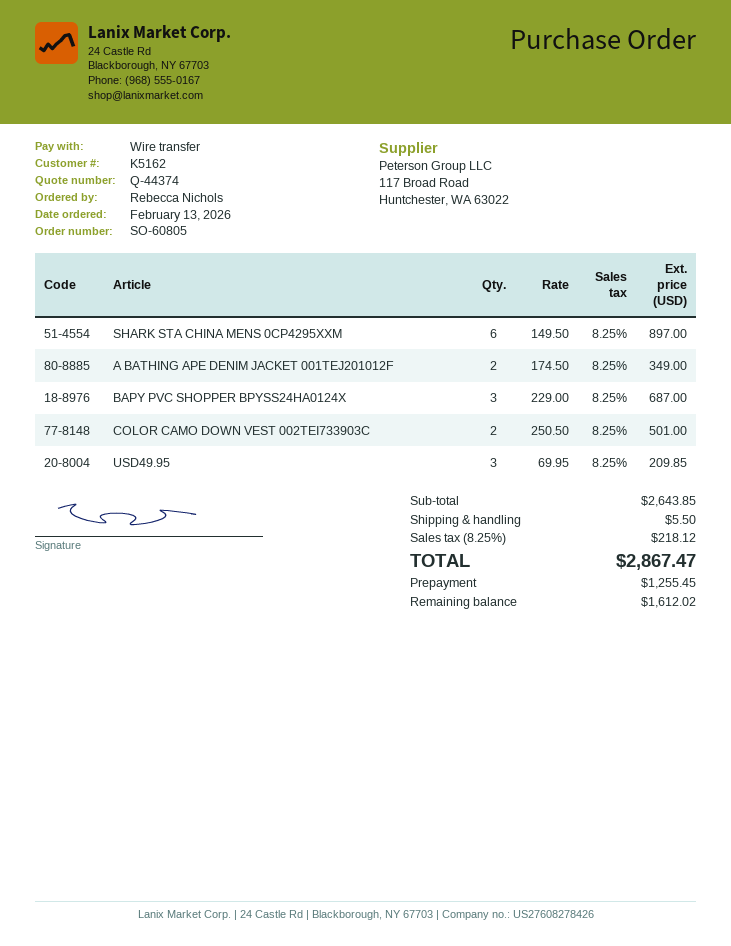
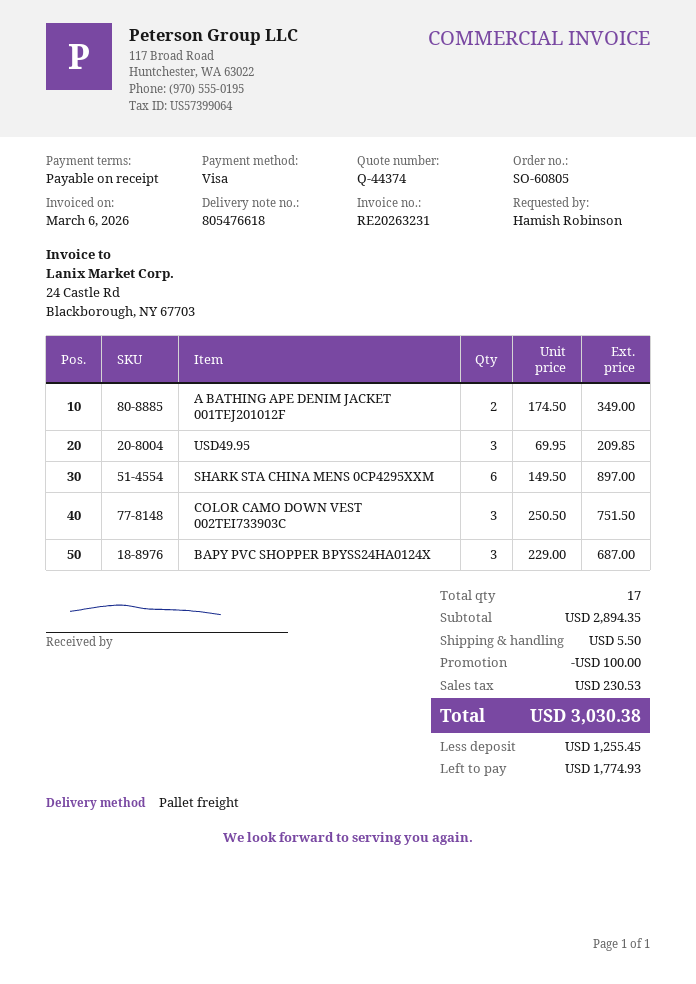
ordered by: Rebecca Nichols -> Hamish Robinson
payment method: bank transfer -> Visa
COLOR CAMO DOWN VEST 002TEI733903C: 2 x 250.50 = 501.00 -> 3 x 250.50 = 751.50
subtotal: 2643.85 -> 2894.35
discount: none -> 100.00
tax: 218.12 -> 230.53
total: 2867.47 -> 3030.38
balance: 1612.02 -> 1774.93

